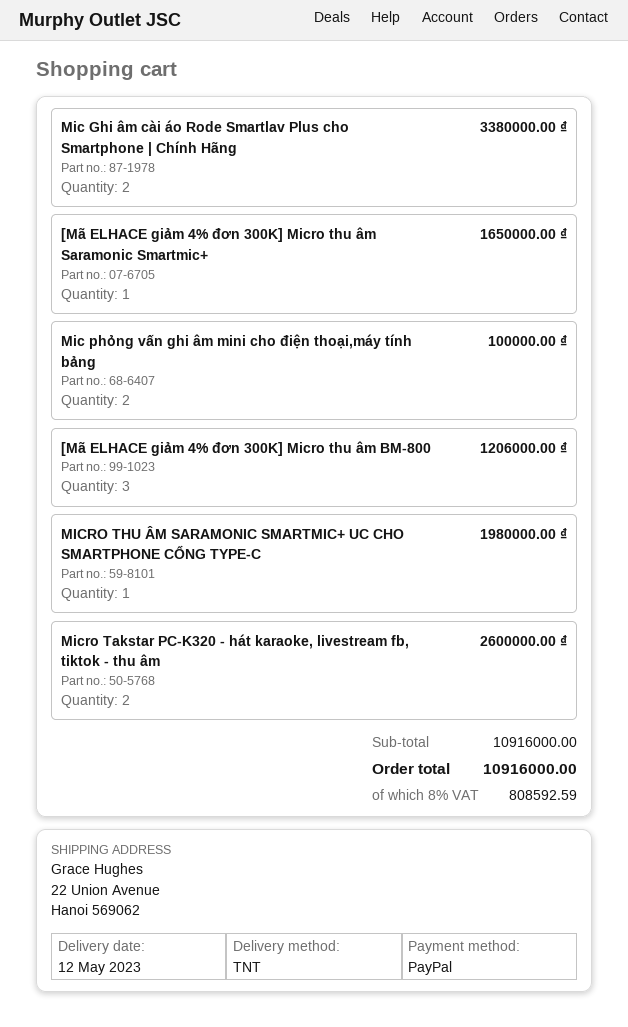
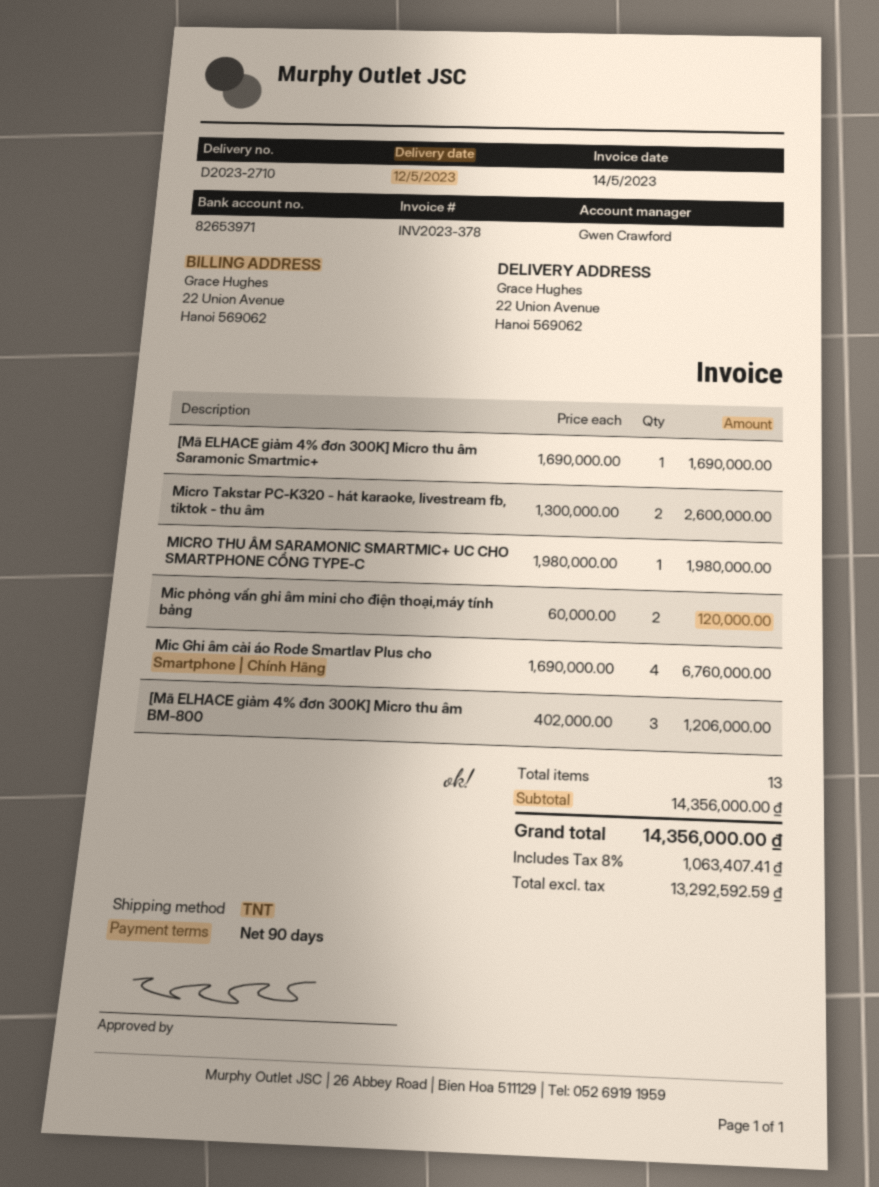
Mic Ghi âm cài áo Rode Smartlav Plus cho Smartphone | Chính Hãng: 2 for 3380000.00 -> 4 for 6760000.00
[Mã ELHACE giảm 4% đơn 300K] Micro thu âm Saramonic Smartmic+: 1 for 1650000.00 -> 1 for 1690000.00
Mic phỏng vấn ghi âm mini cho điện thoại,máy tính bảng: 2 for 100000.00 -> 2 for 120000.00
subtotal: 10916000.00 -> 14356000.00
tax: 8% = 808592.59 -> 8% = 1063407.41
total: 10916000.00 -> 14356000.00

